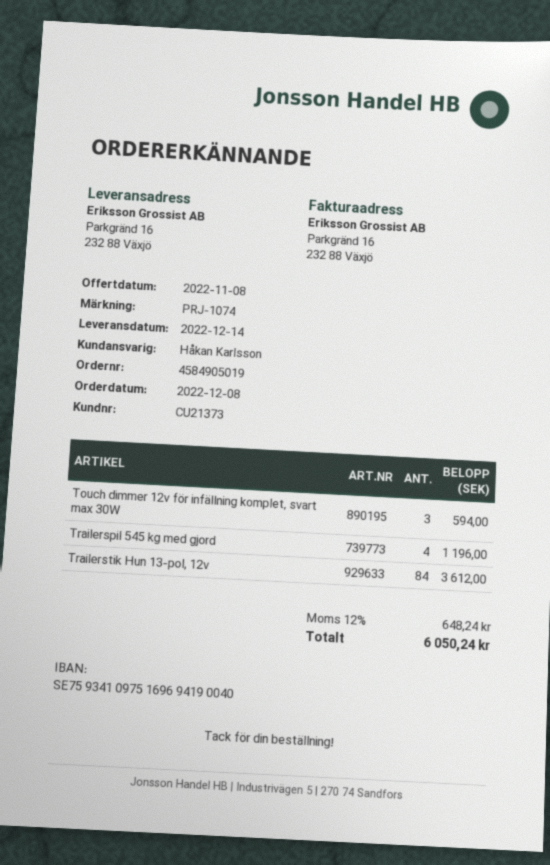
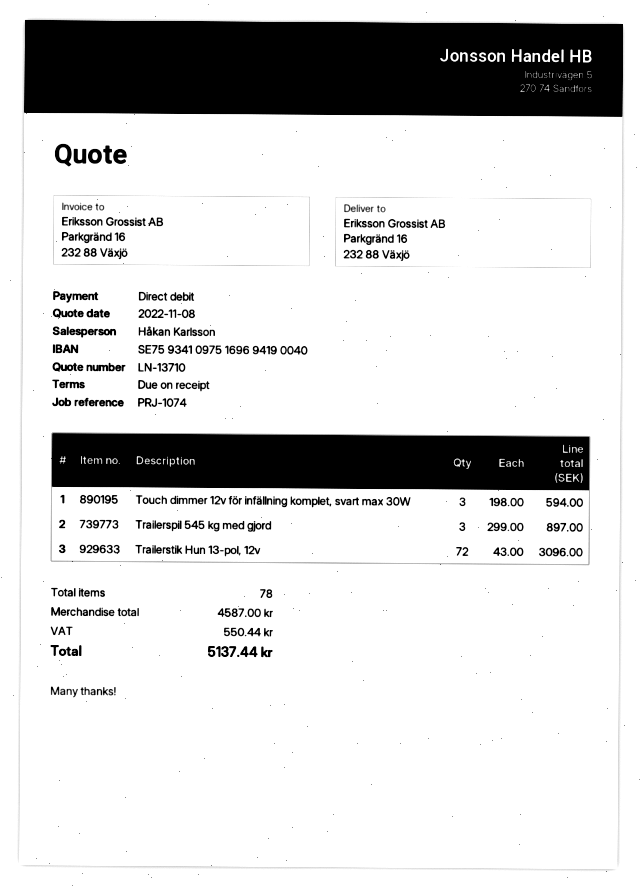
Trailerspil 545 kg med gjord: 4 for 1196.00 -> 3 for 897.00
Trailerstik Hun 13-pol, 12v: 84 for 3612.00 -> 72 for 3096.00
tax: 648.24 -> 550.44
total: 6050.24 -> 5137.44

